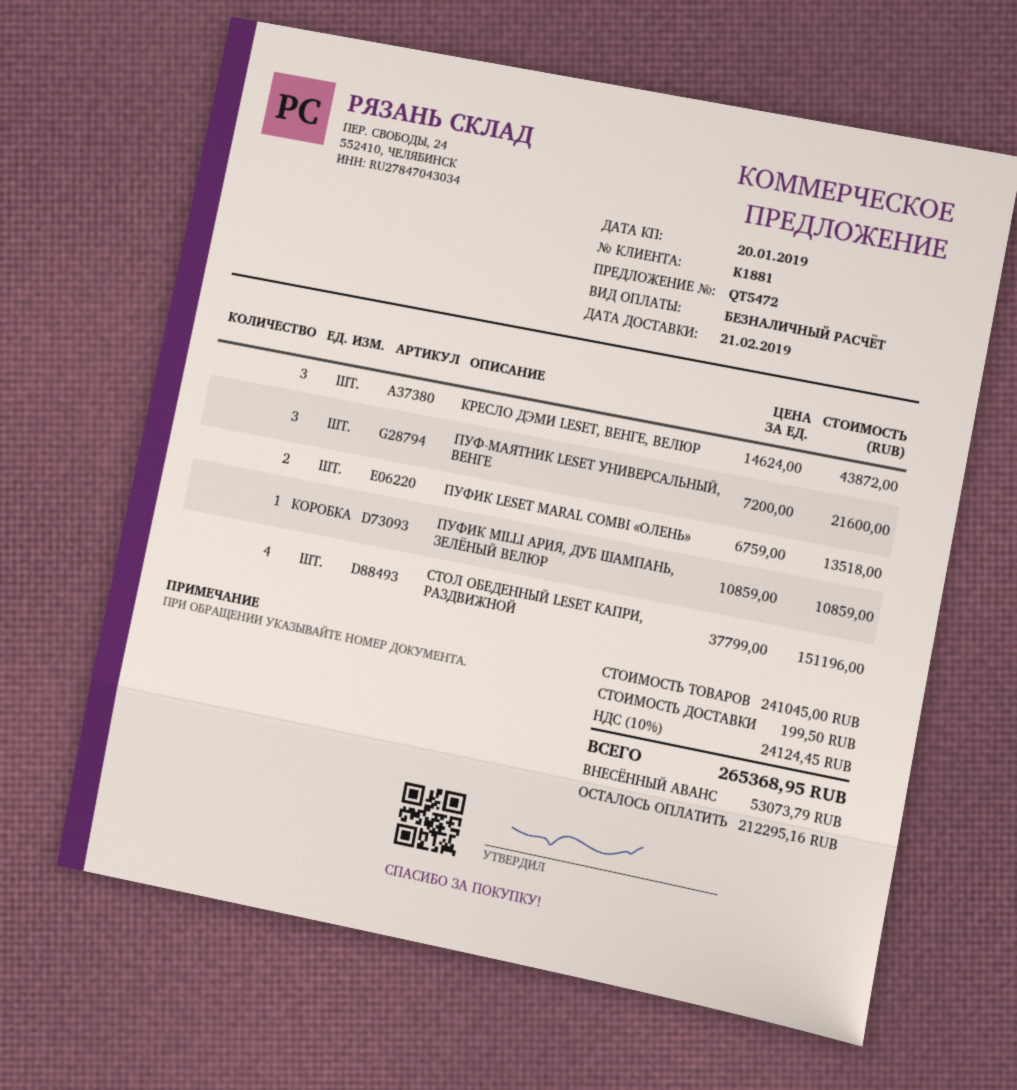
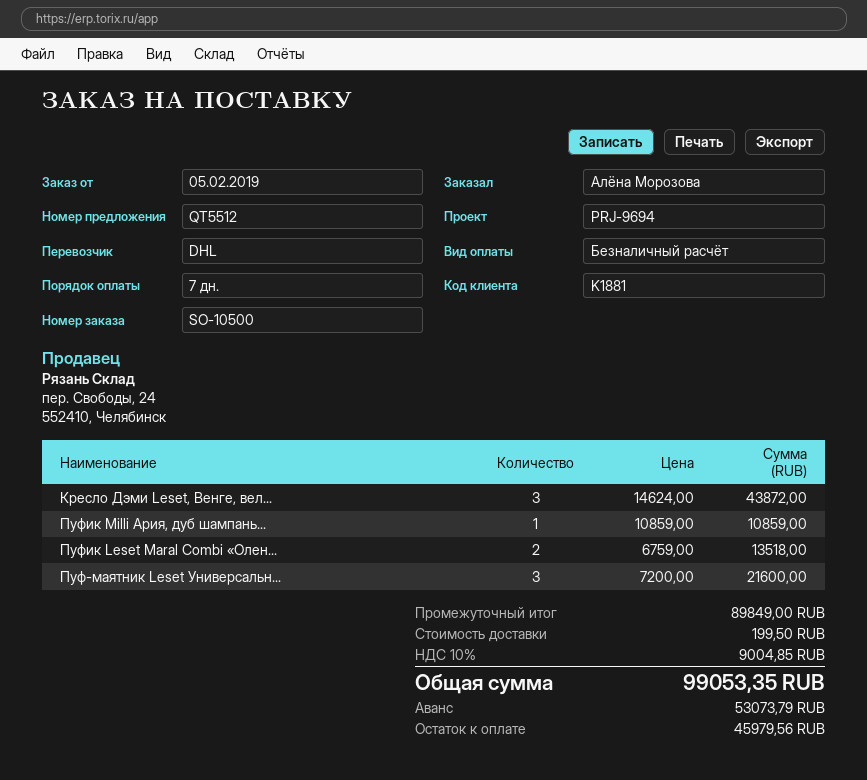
quote number: QT5472 -> QT5512
СТОЛ ОБЕДЕННЫЙ LESET КАПРИ, РАЗДВИЖНОЙ: 4 x 37799.00 = 151196.00 -> none
subtotal: 241045.00 -> 89849.00
tax: 10% = 24124.45 -> 10% = 9004.85
total: 265368.95 -> 99053.35
balance: 212295.16 -> 45979.56

